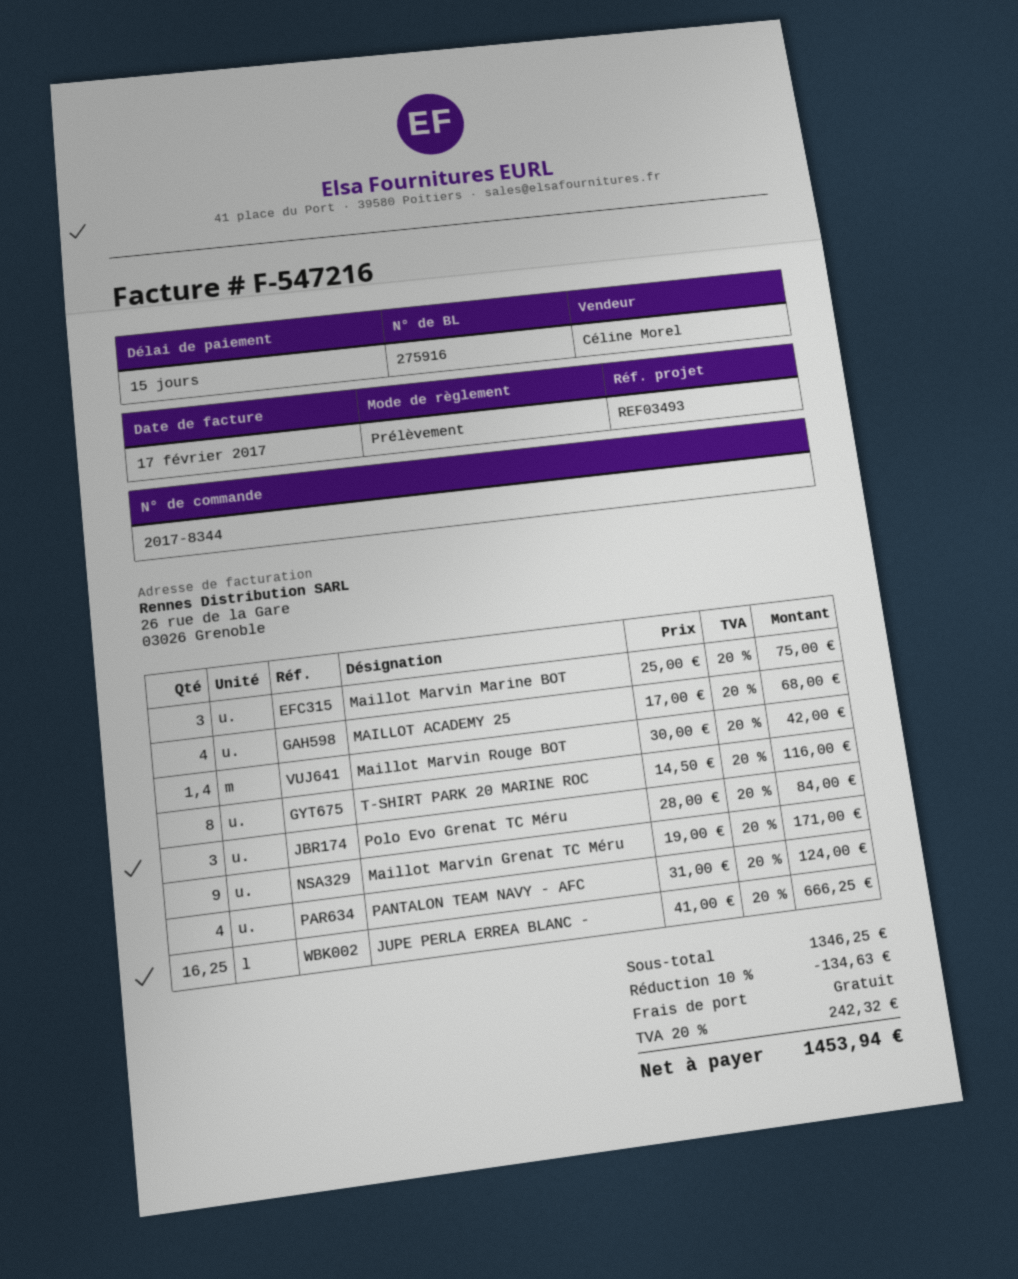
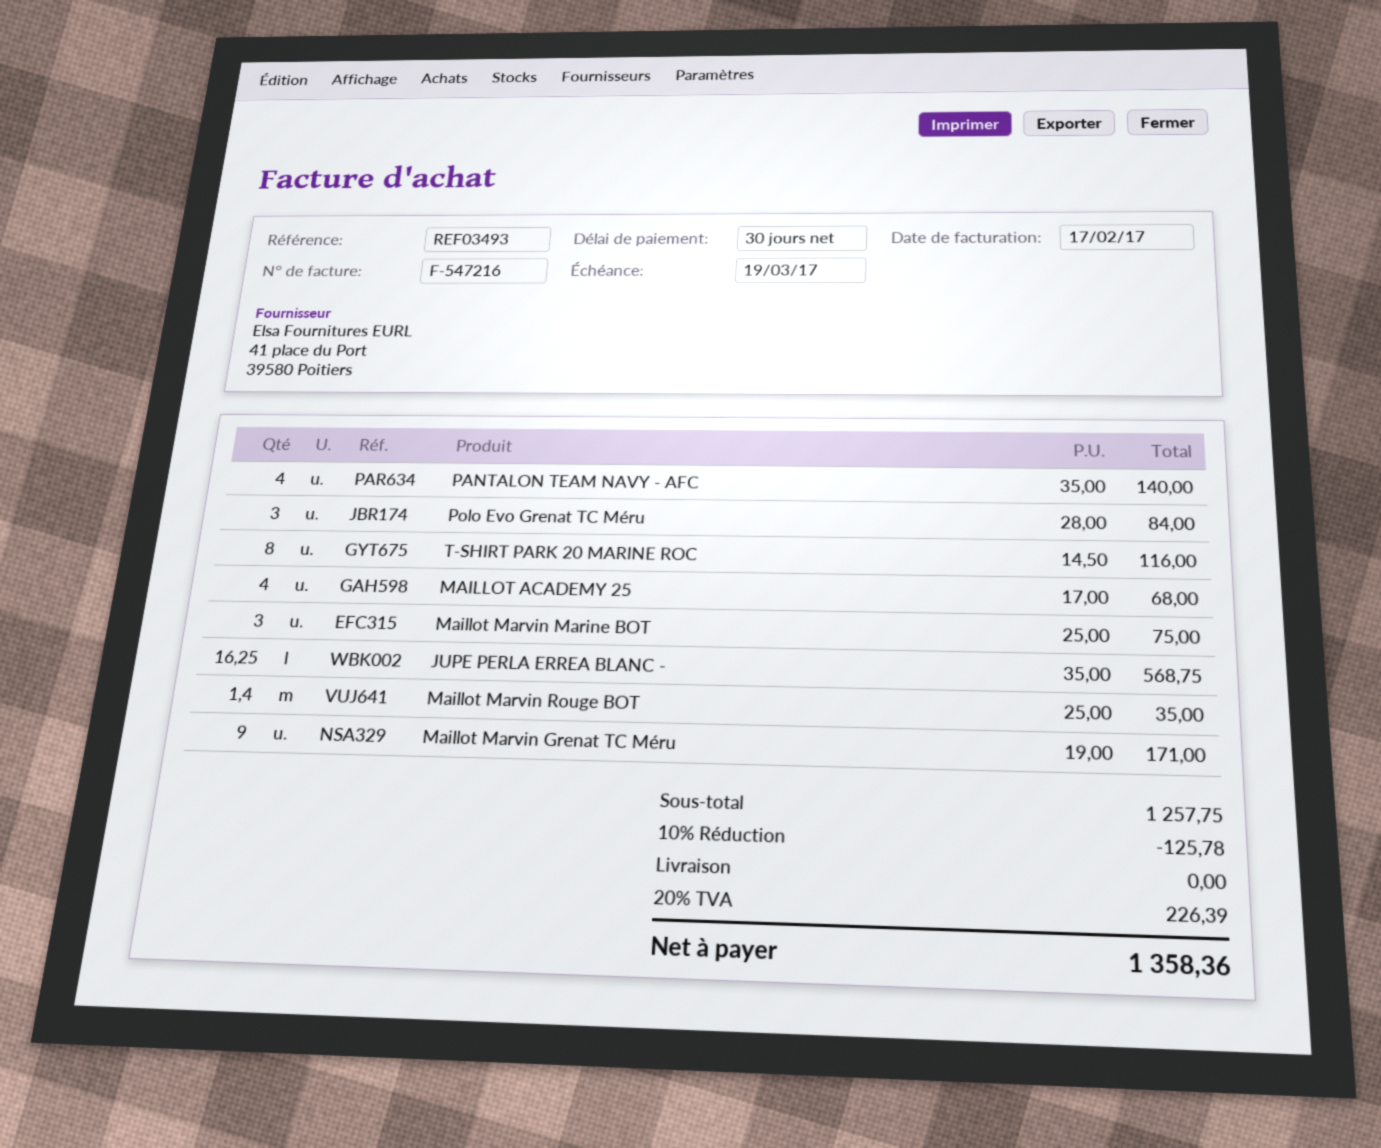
payment terms: 15 days -> 30 days
Maillot Marvin Rouge BOT: 1.4 x 30.00 = 42.00 -> 1.4 x 25.00 = 35.00
PANTALON TEAM NAVY - AFC: 4 x 31.00 = 124.00 -> 4 x 35.00 = 140.00
JUPE PERLA ERREA BLANC -: 16.25 x 41.00 = 666.25 -> 16.25 x 35.00 = 568.75
subtotal: 1346.25 -> 1257.75
discount: 10% = 134.63 -> 10% = 125.78
tax: 20% = 242.32 -> 20% = 226.39
total: 1453.94 -> 1358.36

